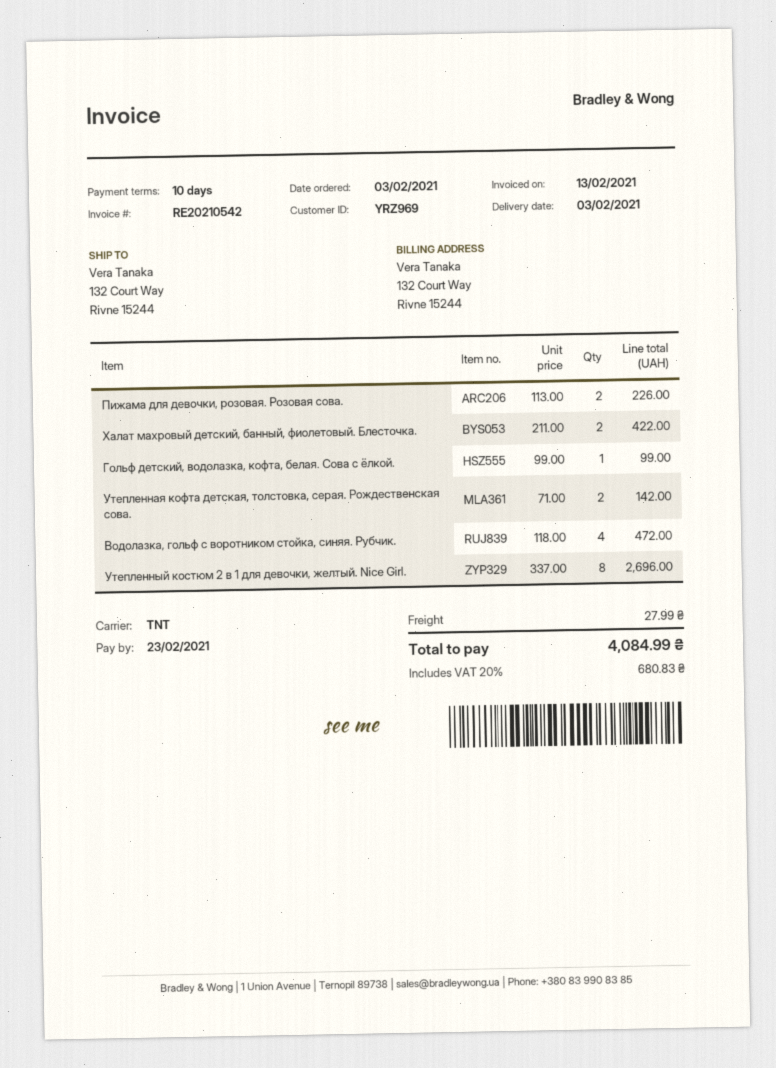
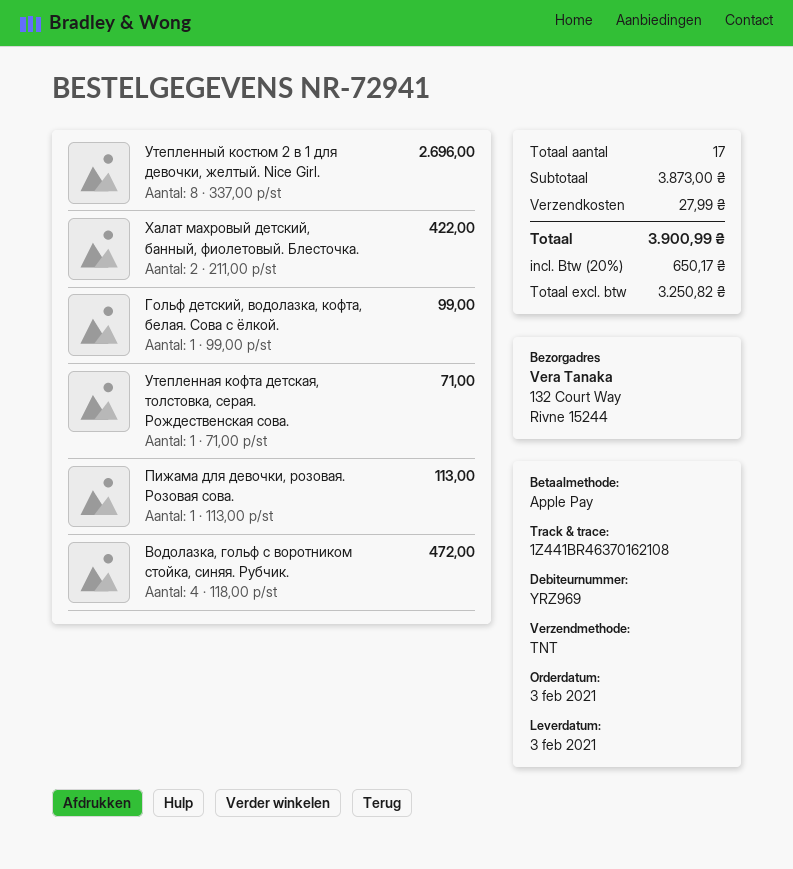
Пижама для девочки, розовая. Розовая сова.: 2 x 113.00 = 226.00 -> 1 x 113.00 = 113.00
Утепленная кофта детская, толстовка, серая. Рождественская сова.: 2 x 71.00 = 142.00 -> 1 x 71.00 = 71.00
tax: 20% = 680.83 -> 20% = 650.17
total: 4084.99 -> 3900.99

